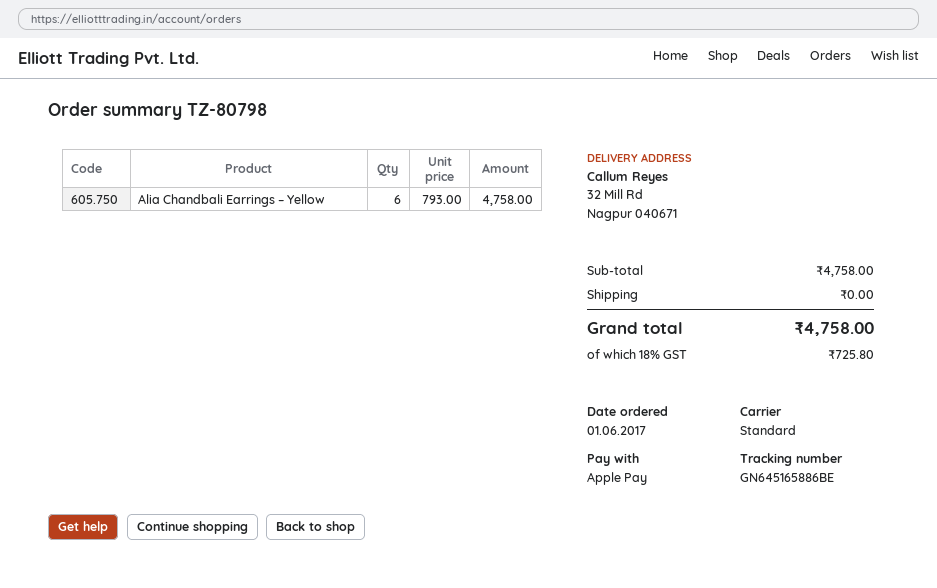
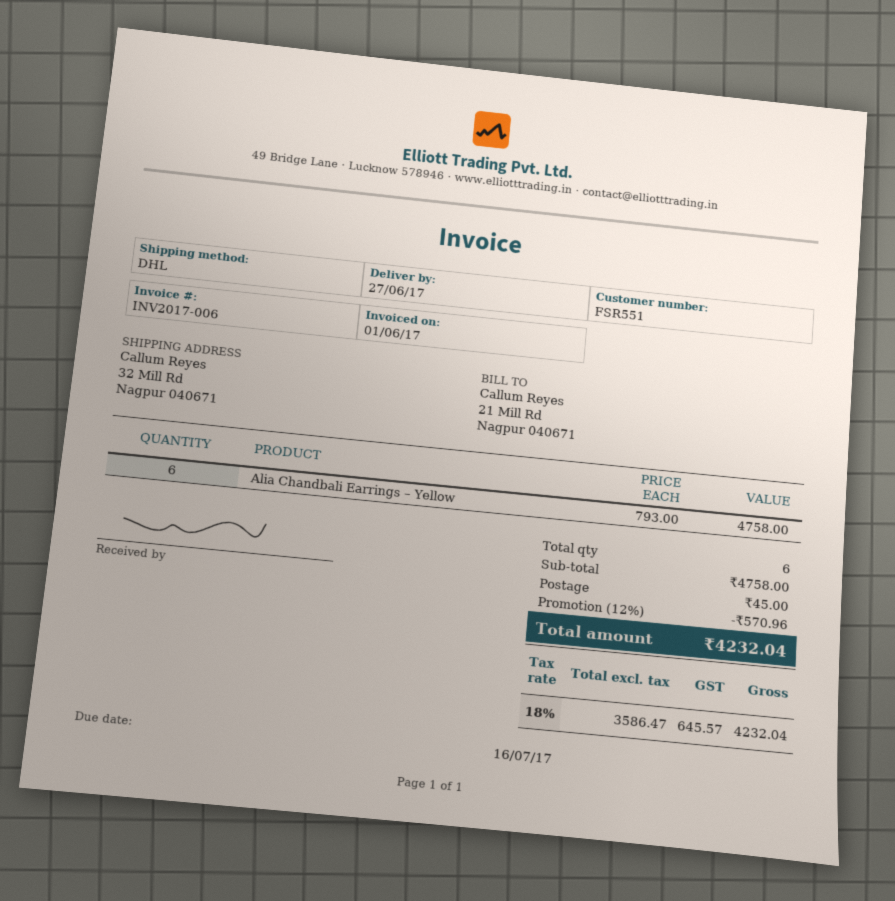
shipping method: standard -> DHL
discount: none -> 12% = 570.96
shipping: 0.00 -> 45.00
tax: 18% = 725.80 -> 18% = 645.57
total: 4758.00 -> 4232.04

